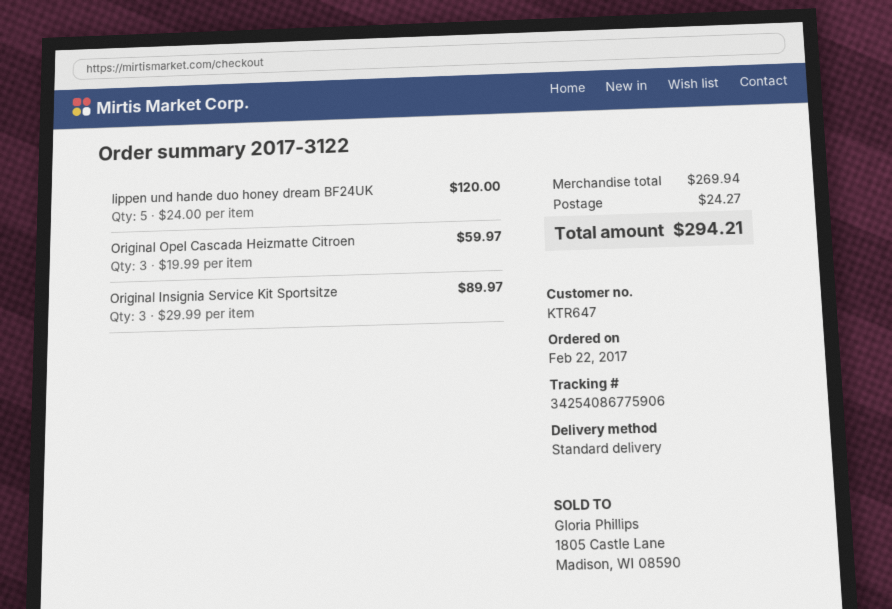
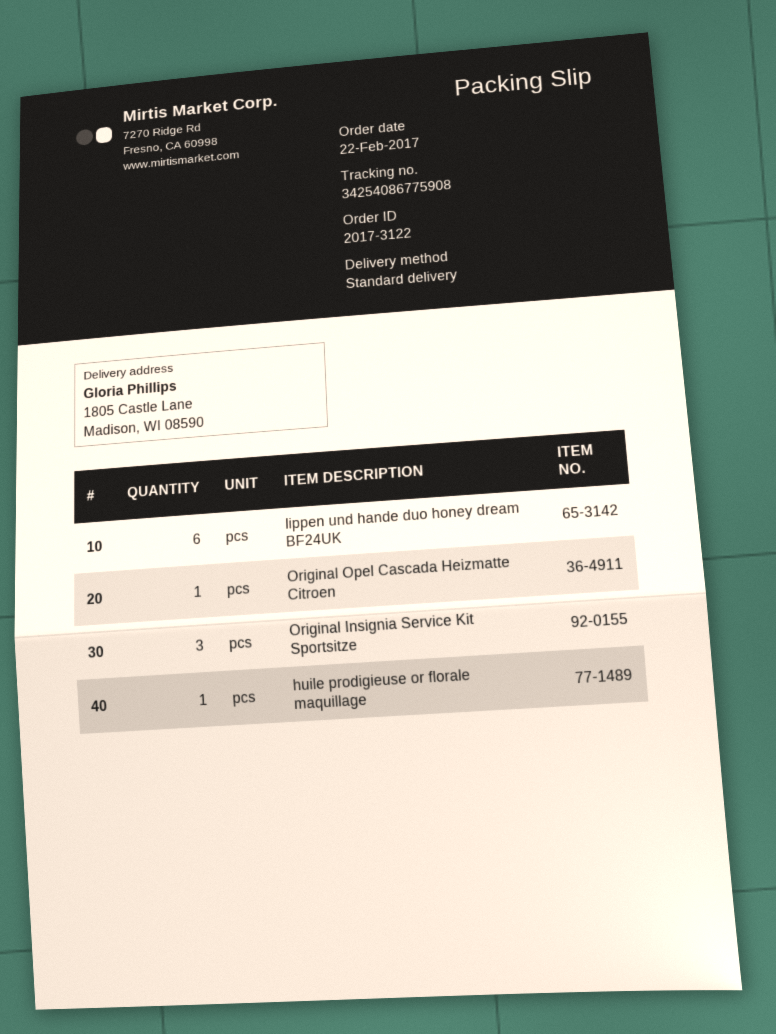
tracking number: 34254086775906 -> 34254086775908
lippen und hande duo honey dream BF24UK: 5 -> 6
Original Opel Cascada Heizmatte Citroen: 3 -> 1
huile prodigieuse or florale maquillage: none -> 1

